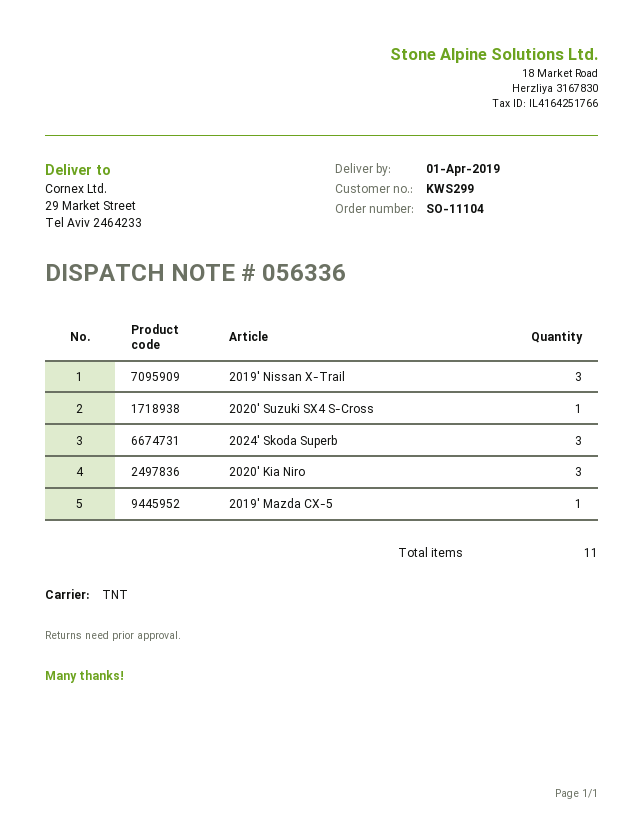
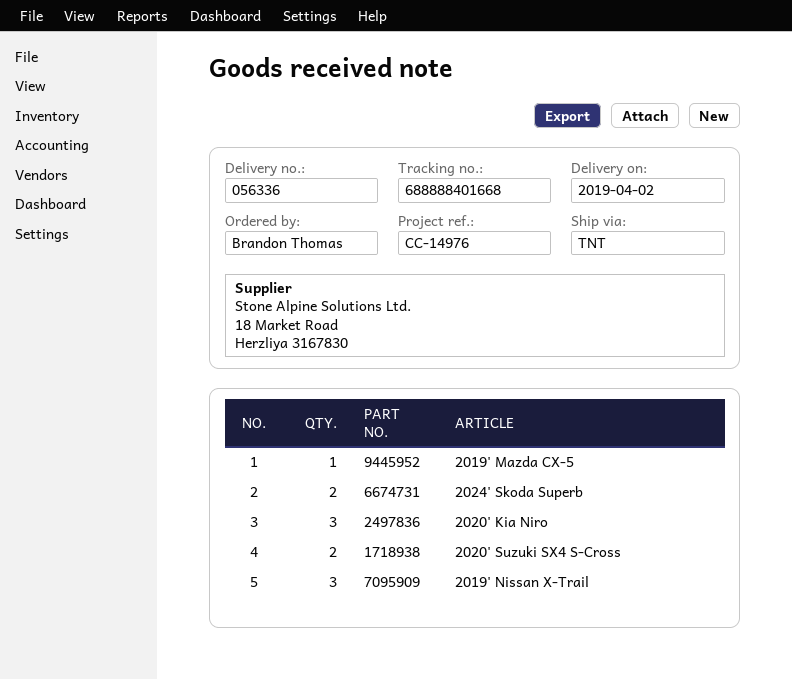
delivery date: 2019-04-01 -> 2019-04-02
2020' Suzuki SX4 S-Cross: 1 -> 2
2024' Skoda Superb: 3 -> 2

